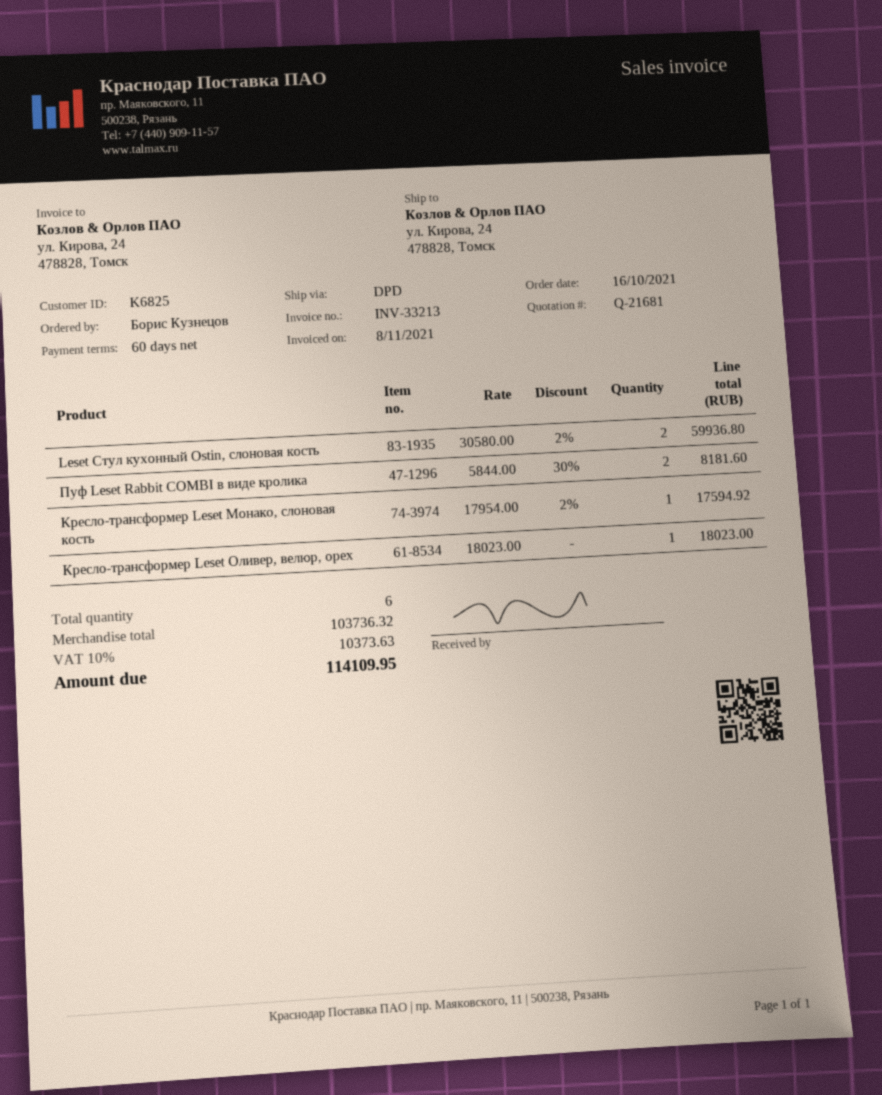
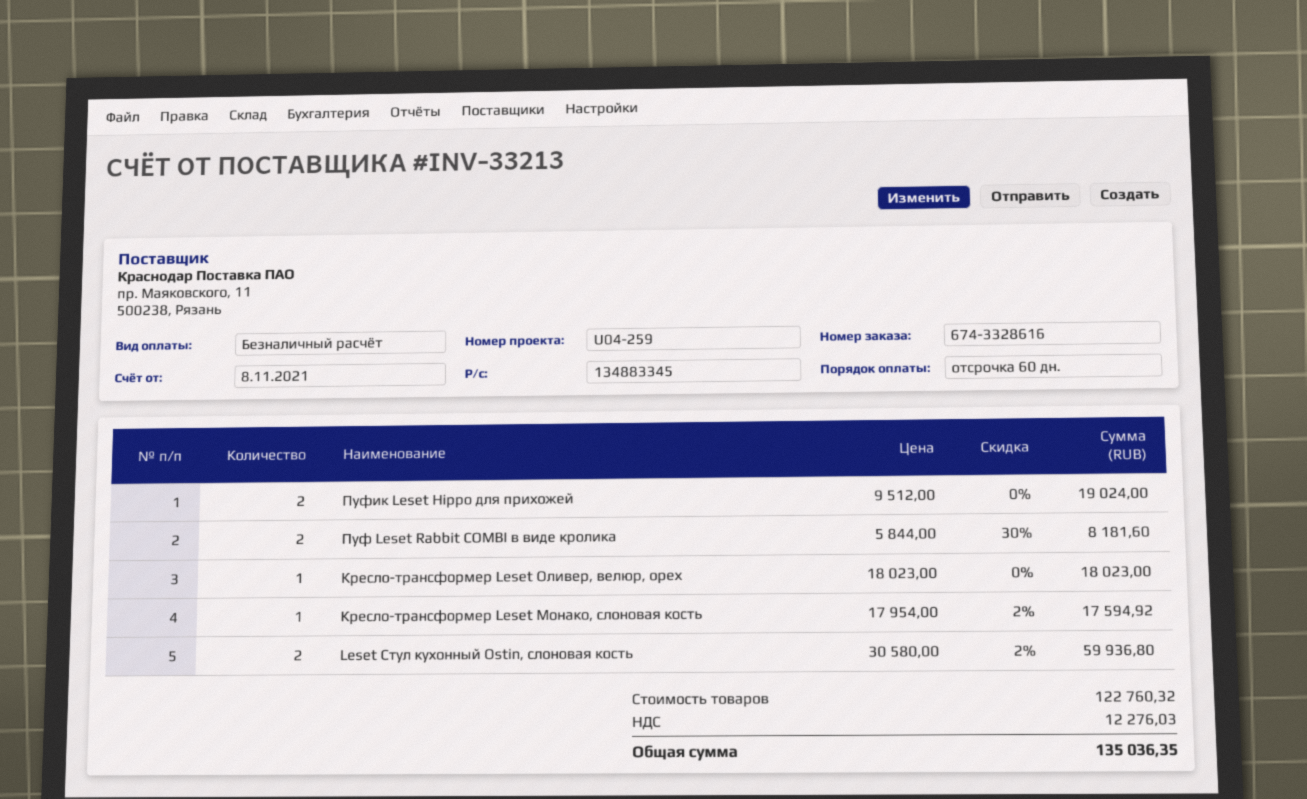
Пуфик Leset Hippo для прихожей: none -> 2 x 9512.00 = 19024.00
subtotal: 103736.32 -> 122760.32
tax: 10373.63 -> 12276.03
total: 114109.95 -> 135036.35

